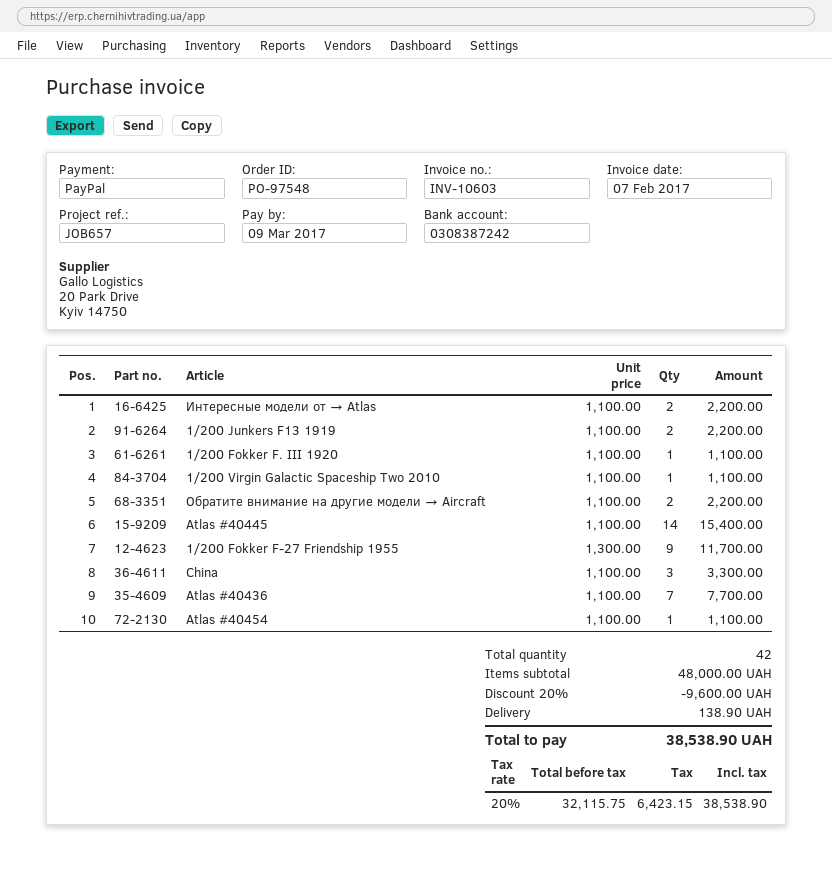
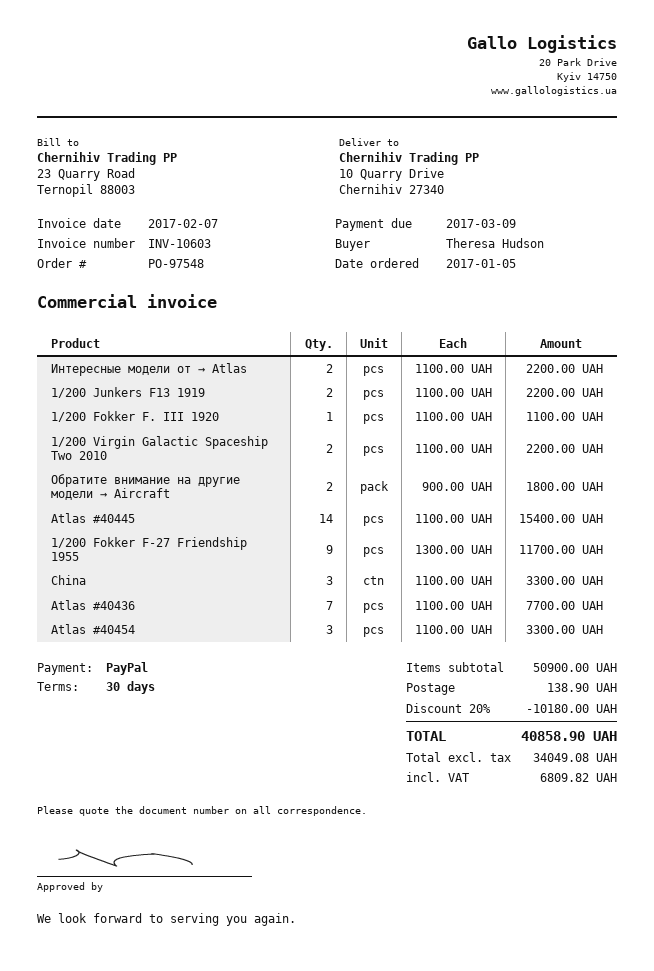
1/200 Virgin Galactic Spaceship Two 2010: 1 x 1100.00 = 1100.00 -> 2 x 1100.00 = 2200.00
Обратите внимание на другие модели → Aircraft: 2 x 1100.00 = 2200.00 -> 2 x 900.00 = 1800.00
Atlas #40454: 1 x 1100.00 = 1100.00 -> 3 x 1100.00 = 3300.00
subtotal: 48000.00 -> 50900.00
discount: 20% = 9600.00 -> 20% = 10180.00
net: 32115.75 -> 34049.08
tax: 6423.15 -> 6809.82
total: 38538.90 -> 40858.90

